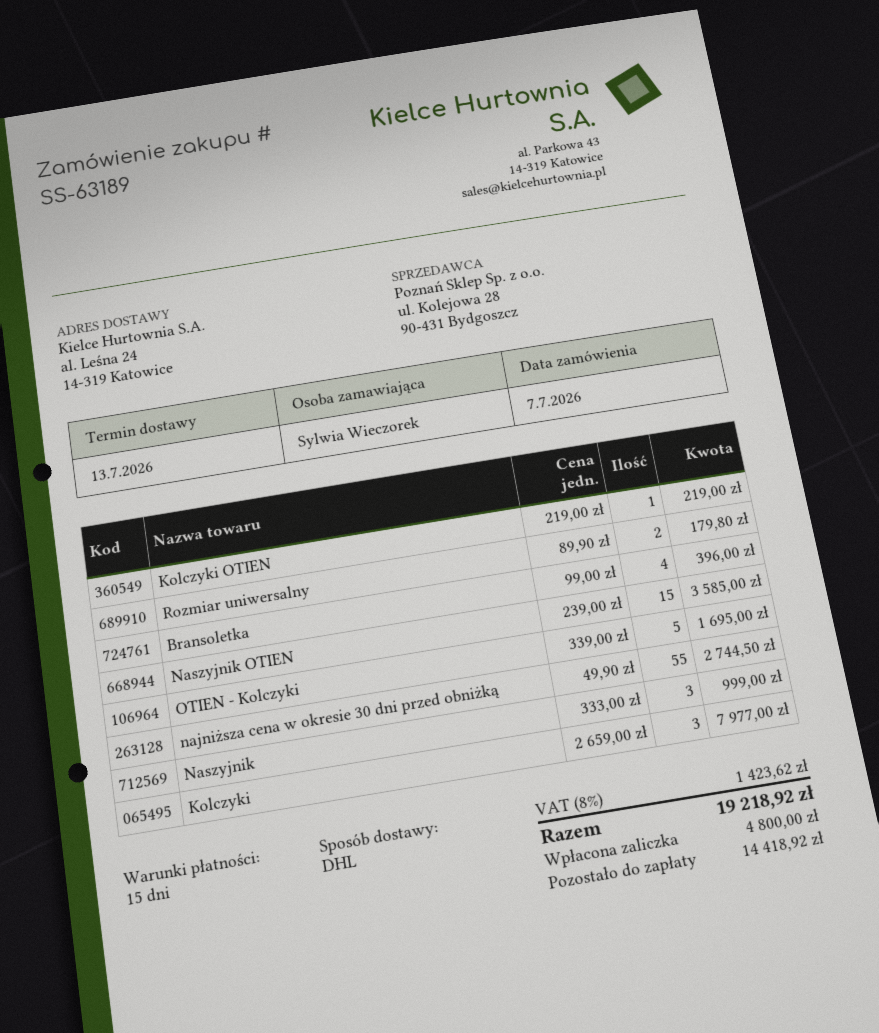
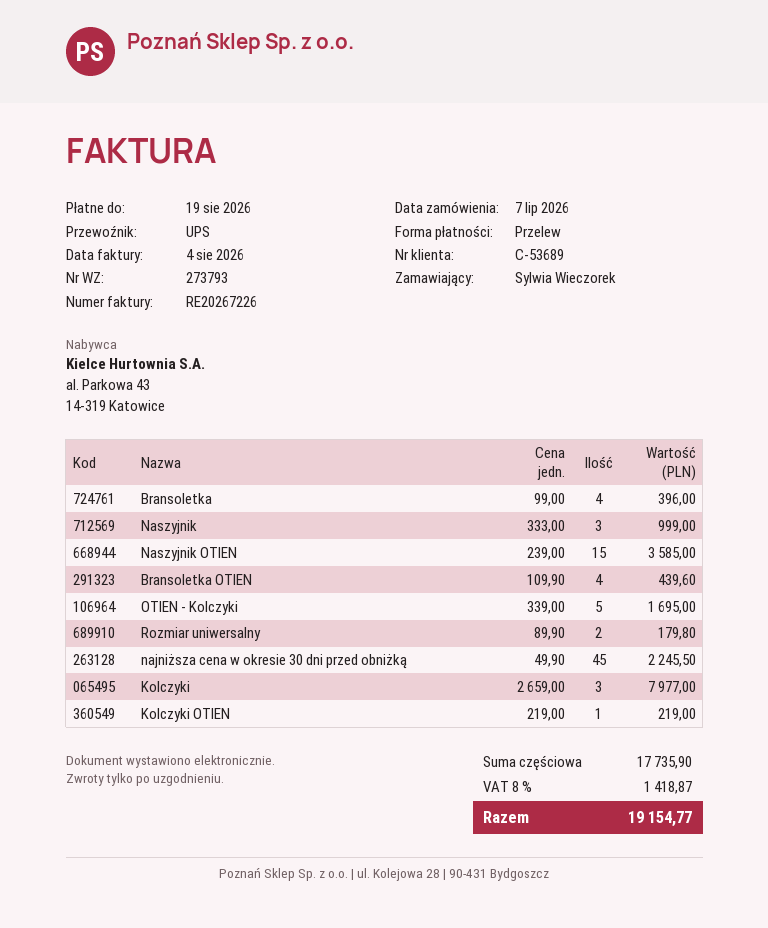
shipping method: DHL -> UPS
najniższa cena w okresie 30 dni przed obniżką: 55 x 49.90 = 2744.50 -> 45 x 49.90 = 2245.50
Bransoletka OTIEN: none -> 4 x 109.90 = 439.60
tax: 8% = 1423.62 -> 8% = 1418.87
total: 19218.92 -> 19154.77

